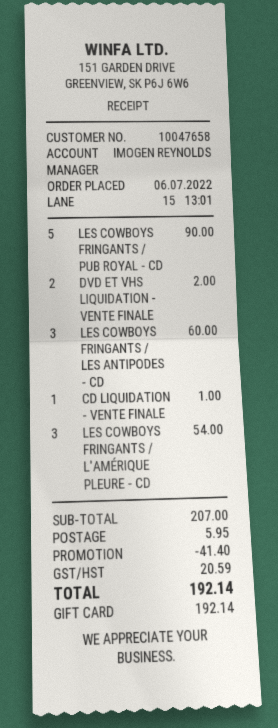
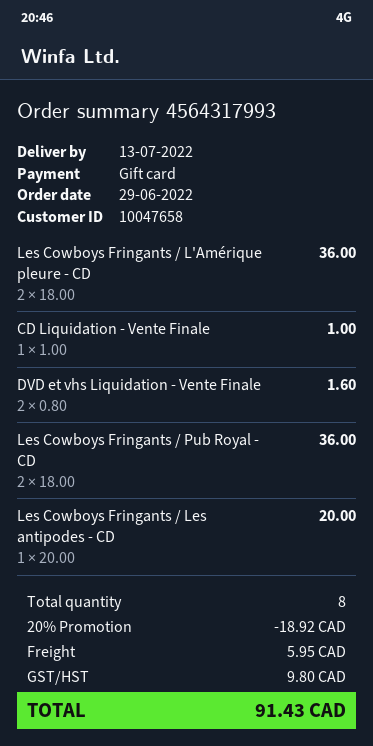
order date: 2022-07-06 -> 2022-06-29
LES COWBOYS FRINGANTS / PUB ROYAL - CD: 5 for 90.00 -> 2 for 36.00
DVD ET VHS LIQUIDATION - VENTE FINALE: 2 for 2.00 -> 2 for 1.60
LES COWBOYS FRINGANTS / LES ANTIPODES - CD: 3 for 60.00 -> 1 for 20.00
LES COWBOYS FRINGANTS / L'AMÉRIQUE PLEURE - CD: 3 for 54.00 -> 2 for 36.00
discount: 41.40 -> 18.92
tax: 20.59 -> 9.80
total: 192.14 -> 91.43

